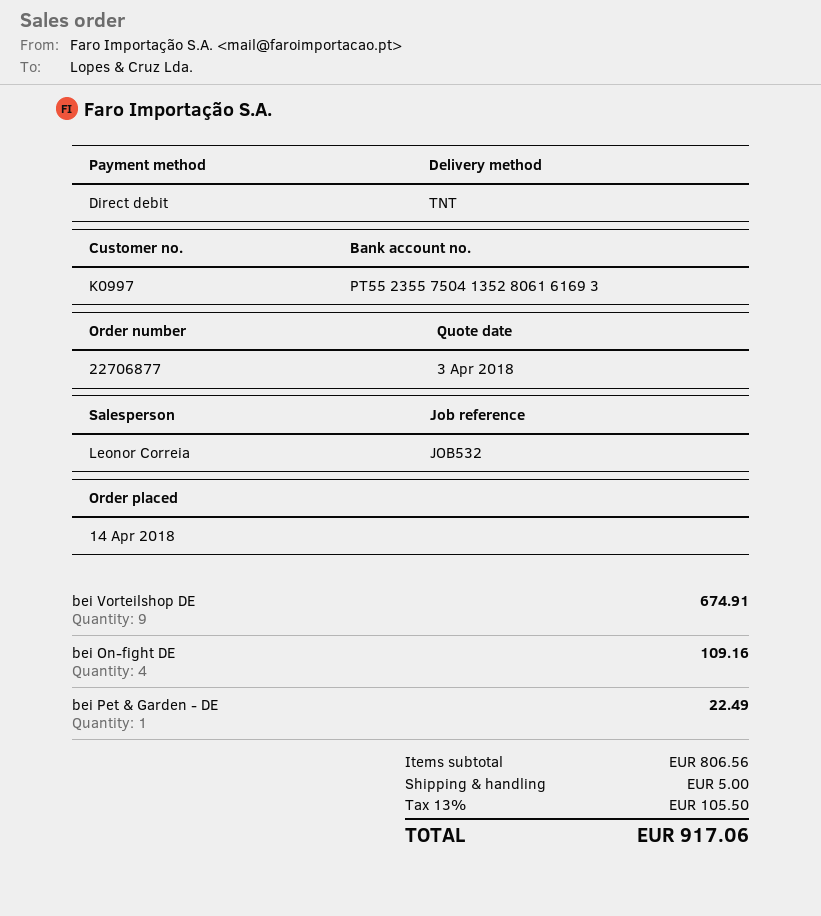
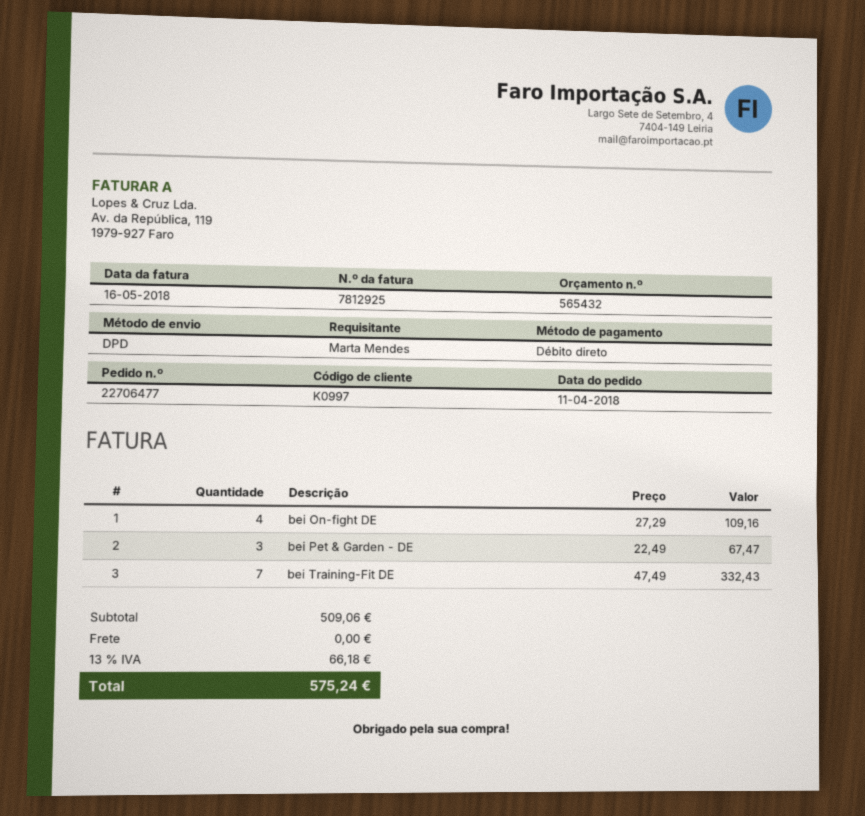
order number: 22706877 -> 22706477
order date: 2018-04-14 -> 2018-04-11
shipping method: TNT -> DPD
bei Vorteilshop DE: 9 for 674.91 -> none
bei Pet & Garden - DE: 1 for 22.49 -> 3 for 67.47
bei Training-Fit DE: none -> 7 for 332.43
subtotal: 806.56 -> 509.06
shipping: 5.00 -> 0.00
tax: 13% = 105.50 -> 13% = 66.18
total: 917.06 -> 575.24

